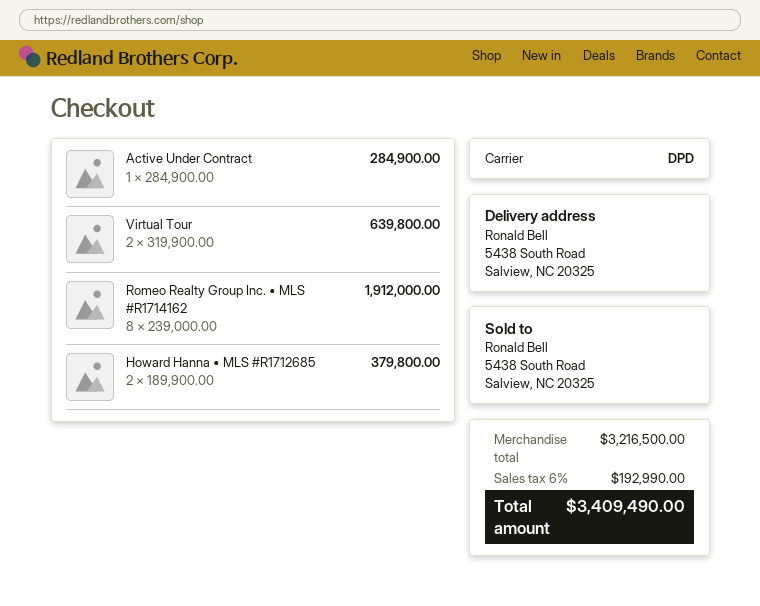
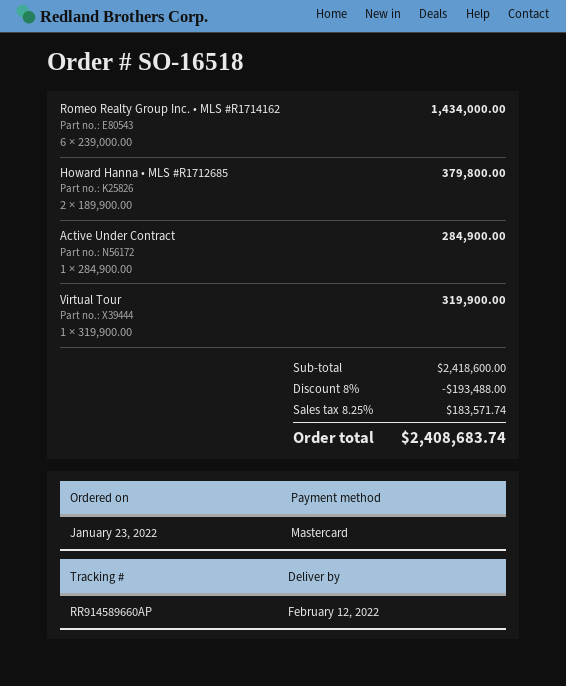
Virtual Tour: 2 x 319900.00 = 639800.00 -> 1 x 319900.00 = 319900.00
Romeo Realty Group Inc. • MLS #R1714162: 8 x 239000.00 = 1912000.00 -> 6 x 239000.00 = 1434000.00
subtotal: 3216500.00 -> 2418600.00
discount: none -> 8% = 193488.00
tax: 6% = 192990.00 -> 8.25% = 183571.74
total: 3409490.00 -> 2408683.74

